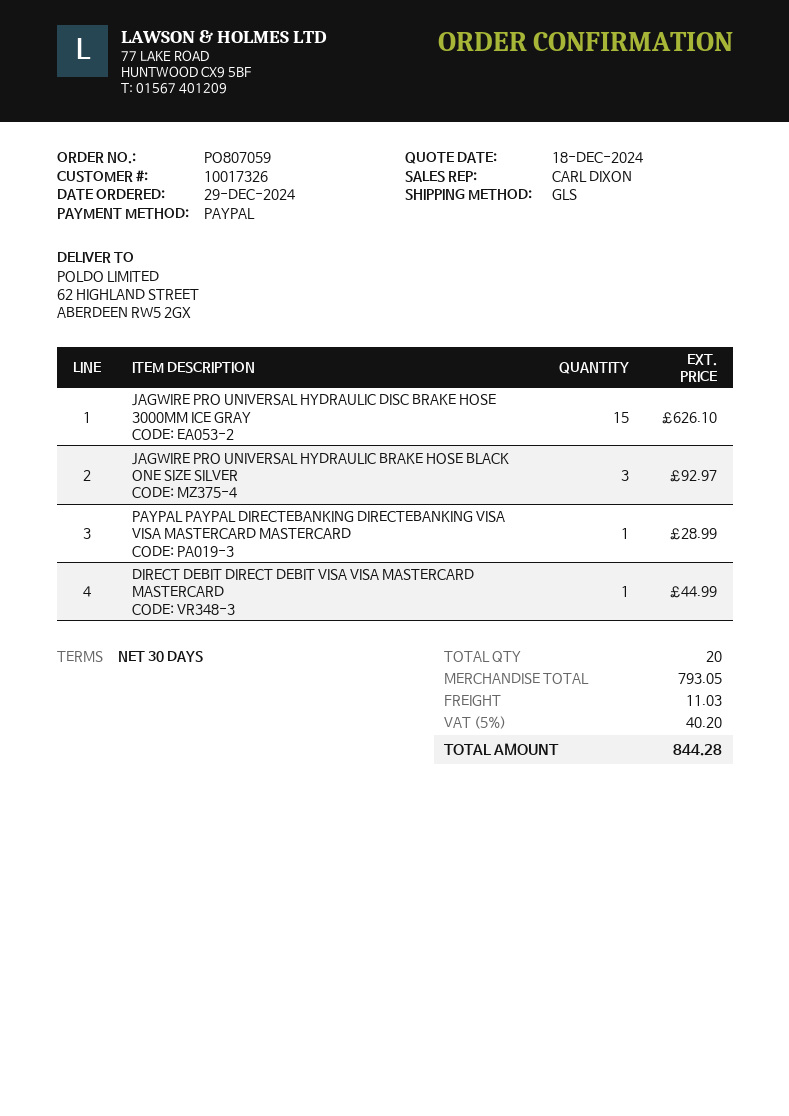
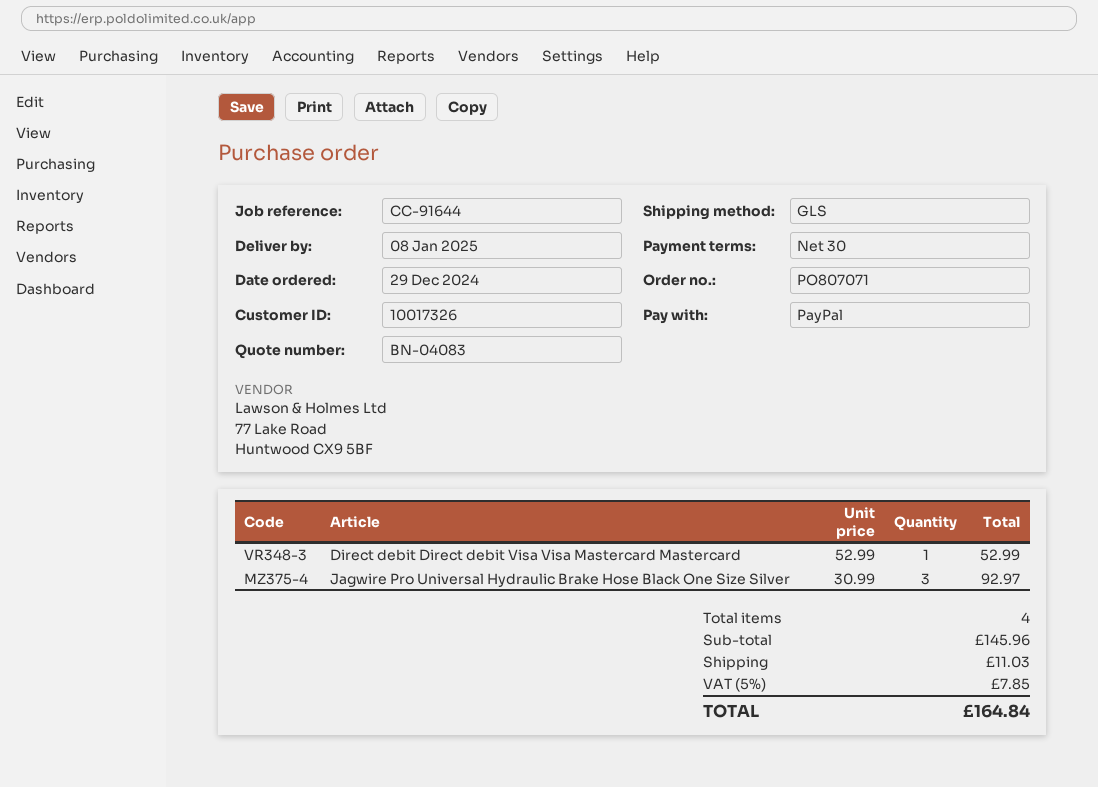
order number: PO807059 -> PO807071
JAGWIRE PRO UNIVERSAL HYDRAULIC DISC BRAKE HOSE 3000MM ICE GRAY: 15 for 626.10 -> none
PAYPAL PAYPAL DIRECTEBANKING DIRECTEBANKING VISA VISA MASTERCARD MASTERCARD: 1 for 28.99 -> none
DIRECT DEBIT DIRECT DEBIT VISA VISA MASTERCARD MASTERCARD: 1 for 44.99 -> 1 for 52.99
total quantity: 20 -> 4
subtotal: 793.05 -> 145.96
tax: 5% = 40.20 -> 5% = 7.85
total: 844.28 -> 164.84

